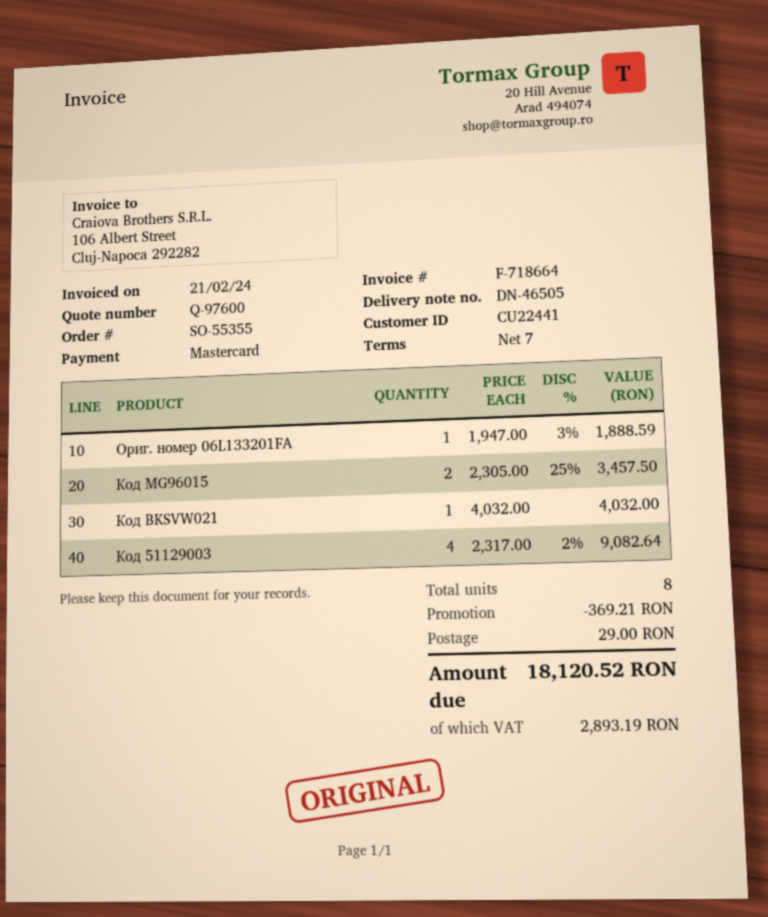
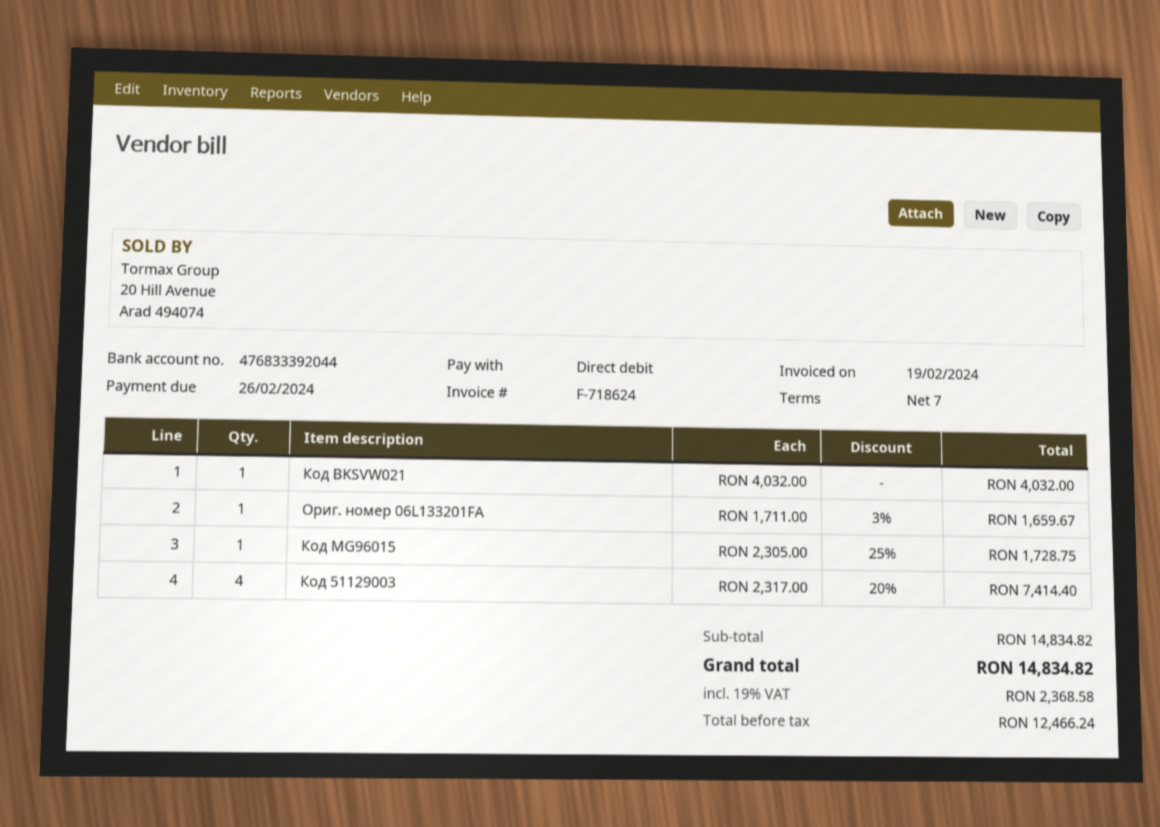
invoice number: F-718664 -> F-718624
invoice date: 2024-02-21 -> 2024-02-19
payment method: Mastercard -> direct debit
Ориг. номер 06L133201FA: 1 x 1947.00 - 3% = 1888.59 -> 1 x 1711.00 - 3% = 1659.67
Код MG96015: 2 x 2305.00 - 25% = 3457.50 -> 1 x 2305.00 - 25% = 1728.75
Код 51129003: 4 x 2317.00 - 2% = 9082.64 -> 4 x 2317.00 - 20% = 7414.40
discount: 369.21 -> none
shipping: 29.00 -> none
tax: 2893.19 -> 2368.58
total: 18120.52 -> 14834.82

